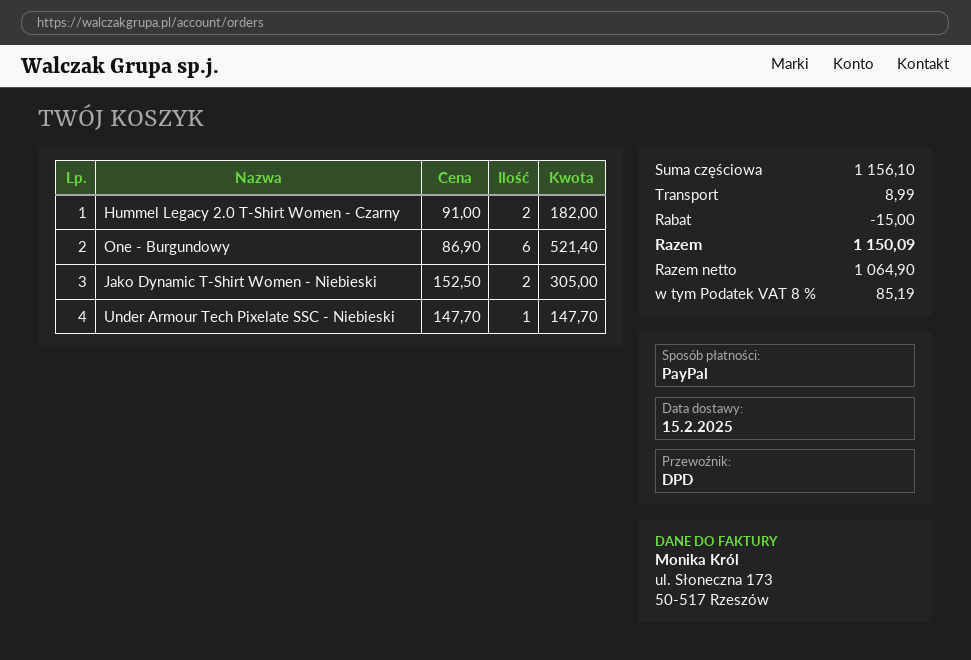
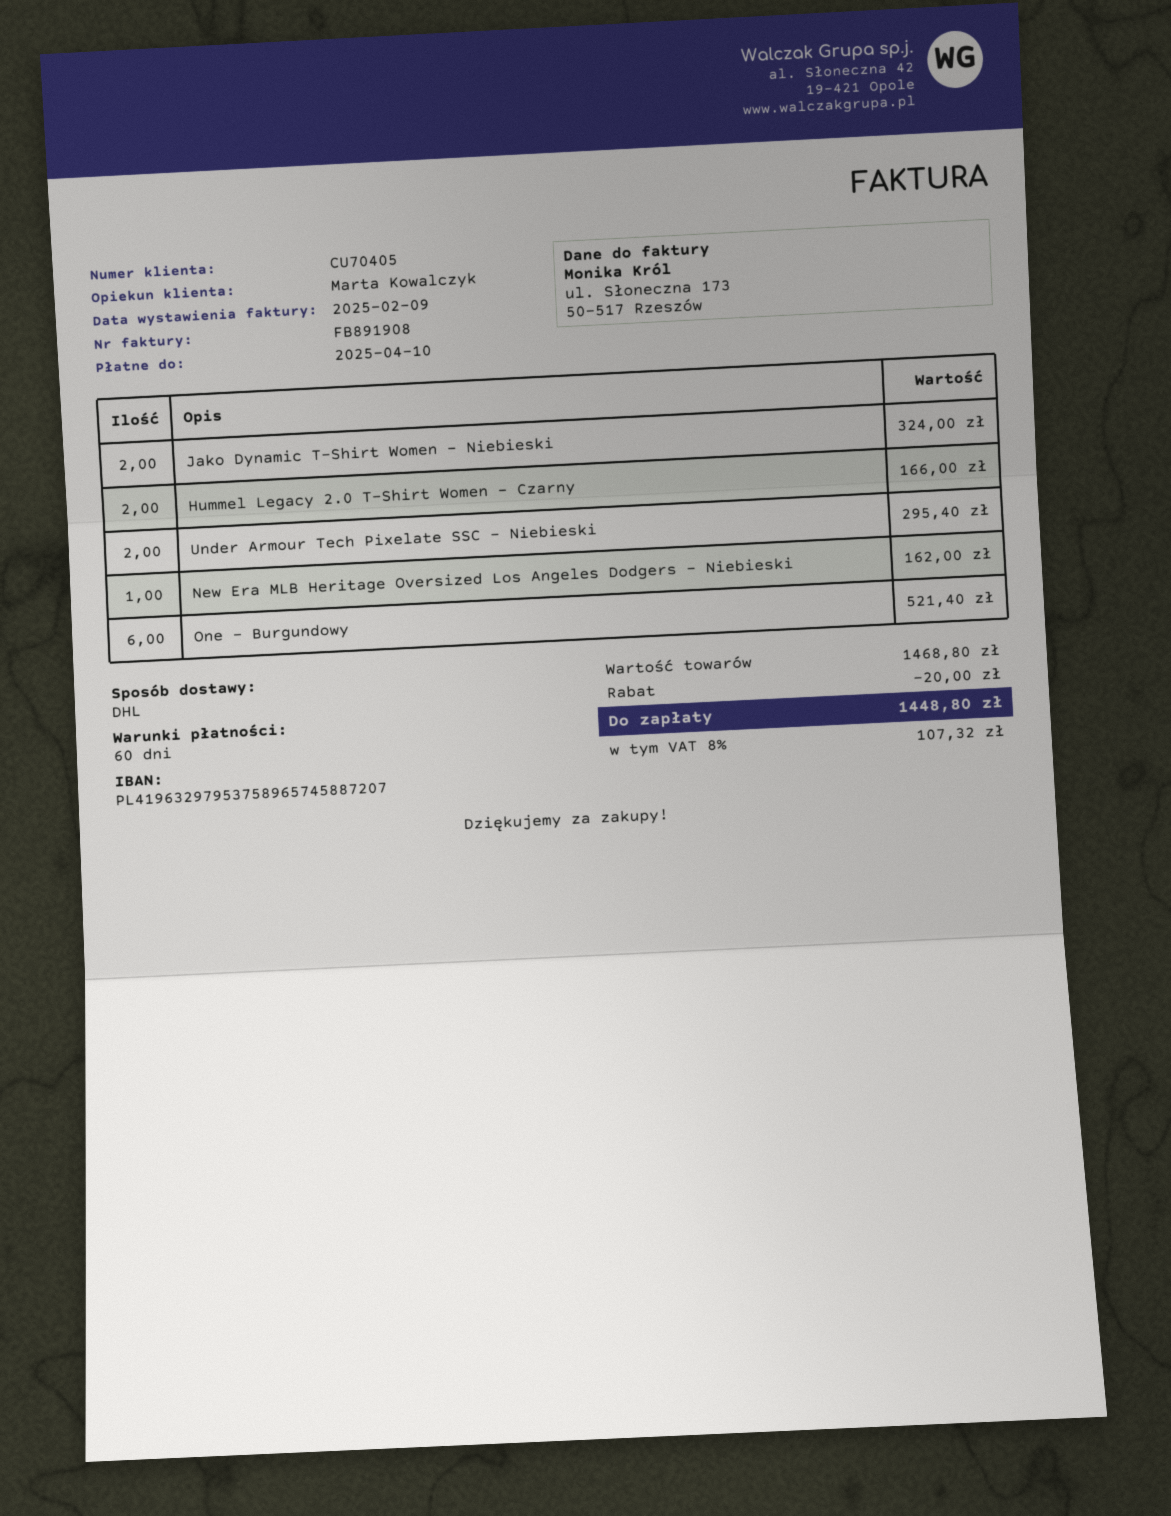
shipping method: DPD -> DHL
Hummel Legacy 2.0 T-Shirt Women - Czarny: 2 for 182.00 -> 2 for 166.00
Jako Dynamic T-Shirt Women - Niebieski: 2 for 305.00 -> 2 for 324.00
Under Armour Tech Pixelate SSC - Niebieski: 1 for 147.70 -> 2 for 295.40
New Era MLB Heritage Oversized Los Angeles Dodgers - Niebieski: none -> 1 for 162.00
subtotal: 1156.10 -> 1468.80
discount: 15.00 -> 20.00
shipping: 8.99 -> none
tax: 8% = 85.19 -> 8% = 107.32
total: 1150.09 -> 1448.80

